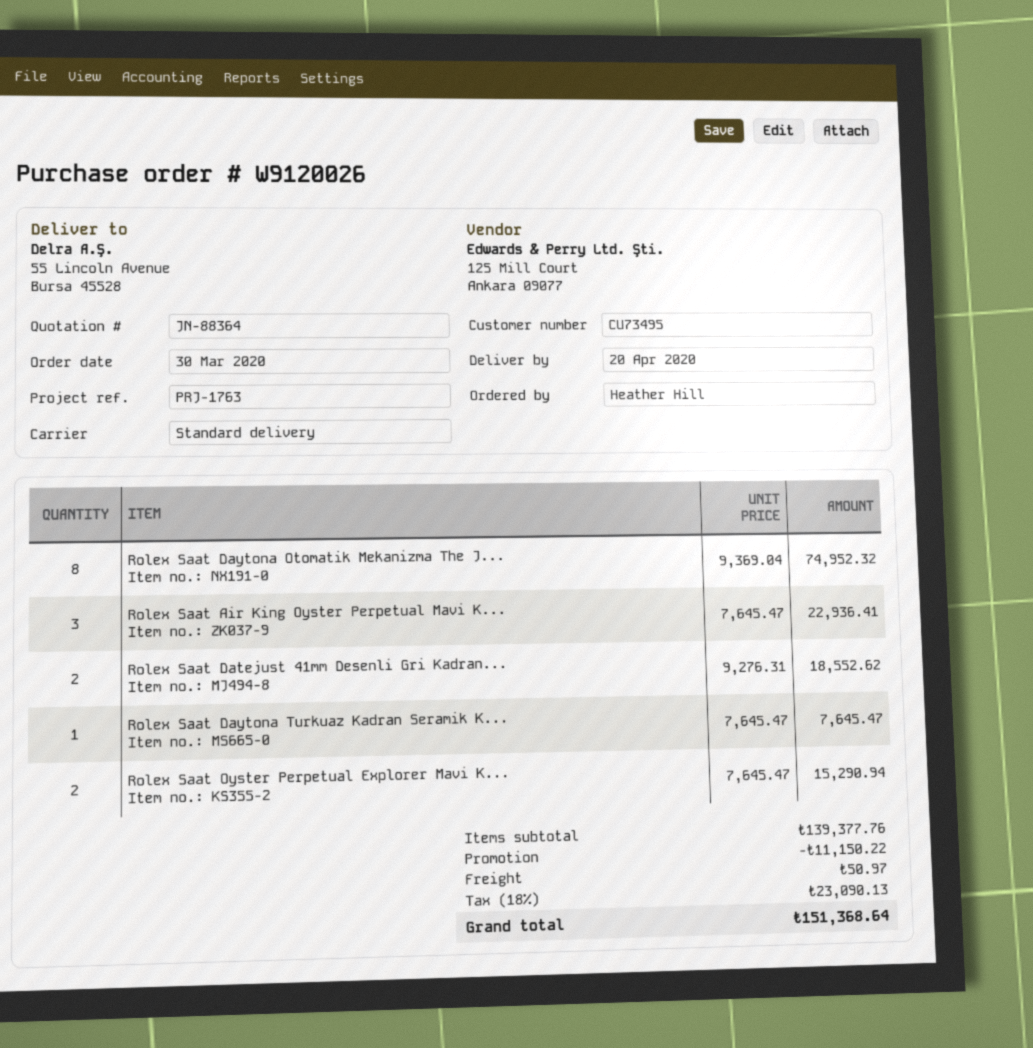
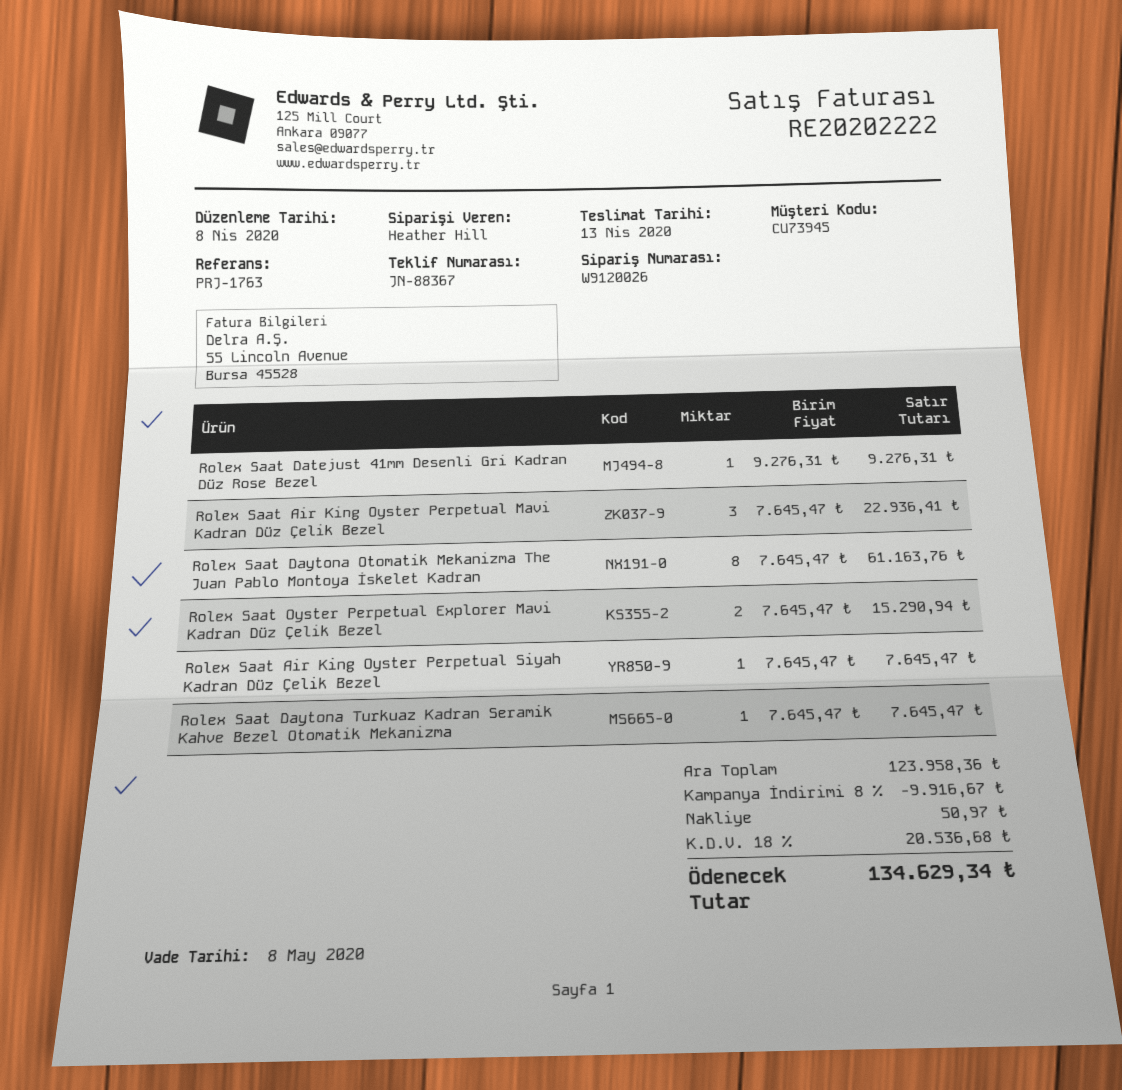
quote number: JN-88364 -> JN-88367
delivery date: 2020-04-20 -> 2020-04-13
customer number: CU73495 -> CU73945
Rolex Saat Daytona Otomatik Mekanizma The J...: 8 x 9369.04 = 74952.32 -> 8 x 7645.47 = 61163.76
Rolex Saat Datejust 41mm Desenli Gri Kadran...: 2 x 9276.31 = 18552.62 -> 1 x 9276.31 = 9276.31
Rolex Saat Air King Oyster Perpetual Siyah Kadran Düz Çelik Bezel: none -> 1 x 7645.47 = 7645.47
subtotal: 139377.76 -> 123958.36
discount: 11150.22 -> 9916.67
tax: 18% = 23090.13 -> 18% = 20536.68
total: 151368.64 -> 134629.34

